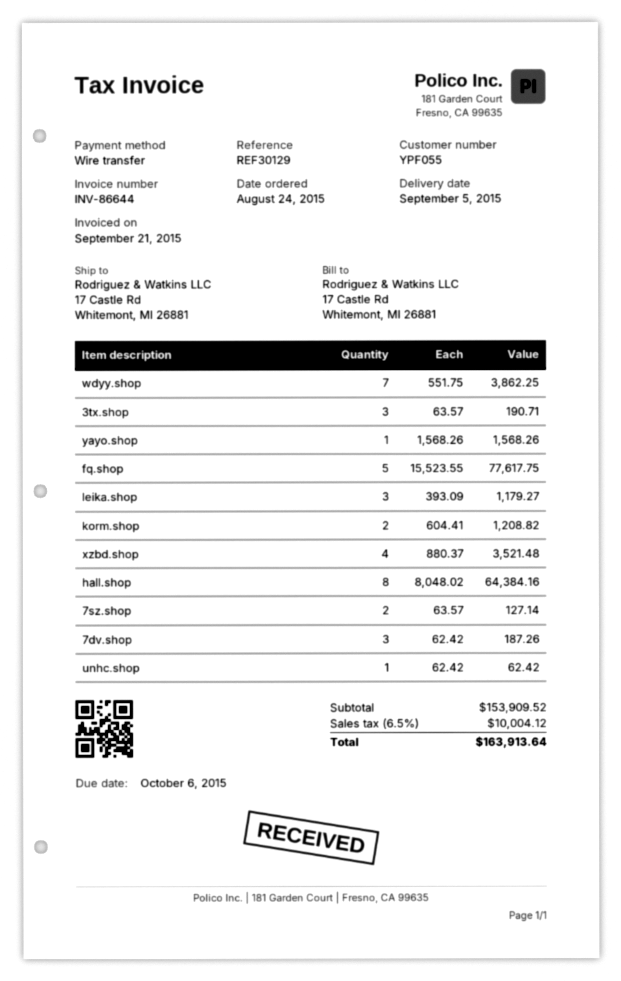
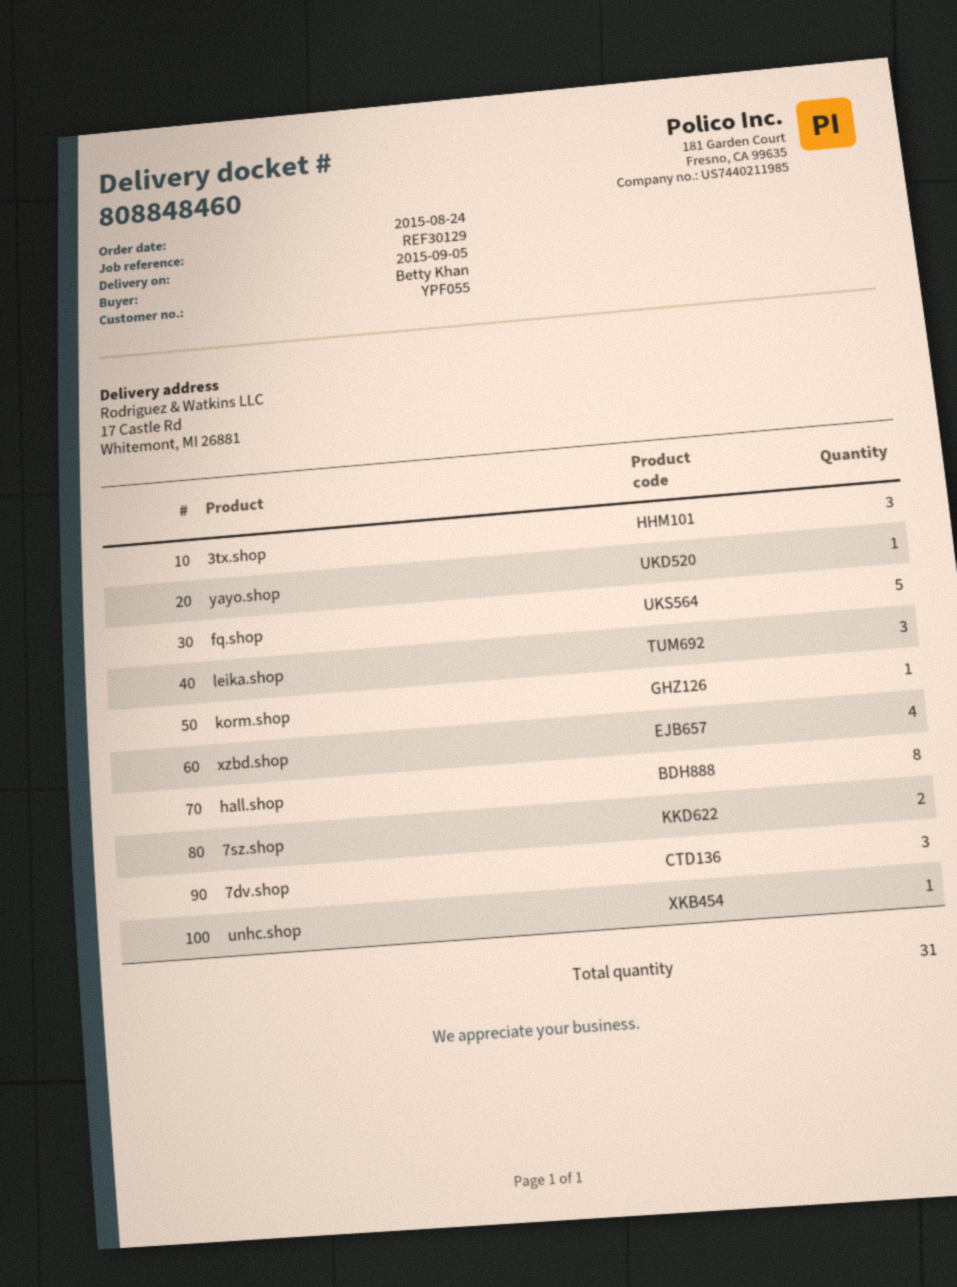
wdyy.shop: 7 -> none
korm.shop: 2 -> 1

